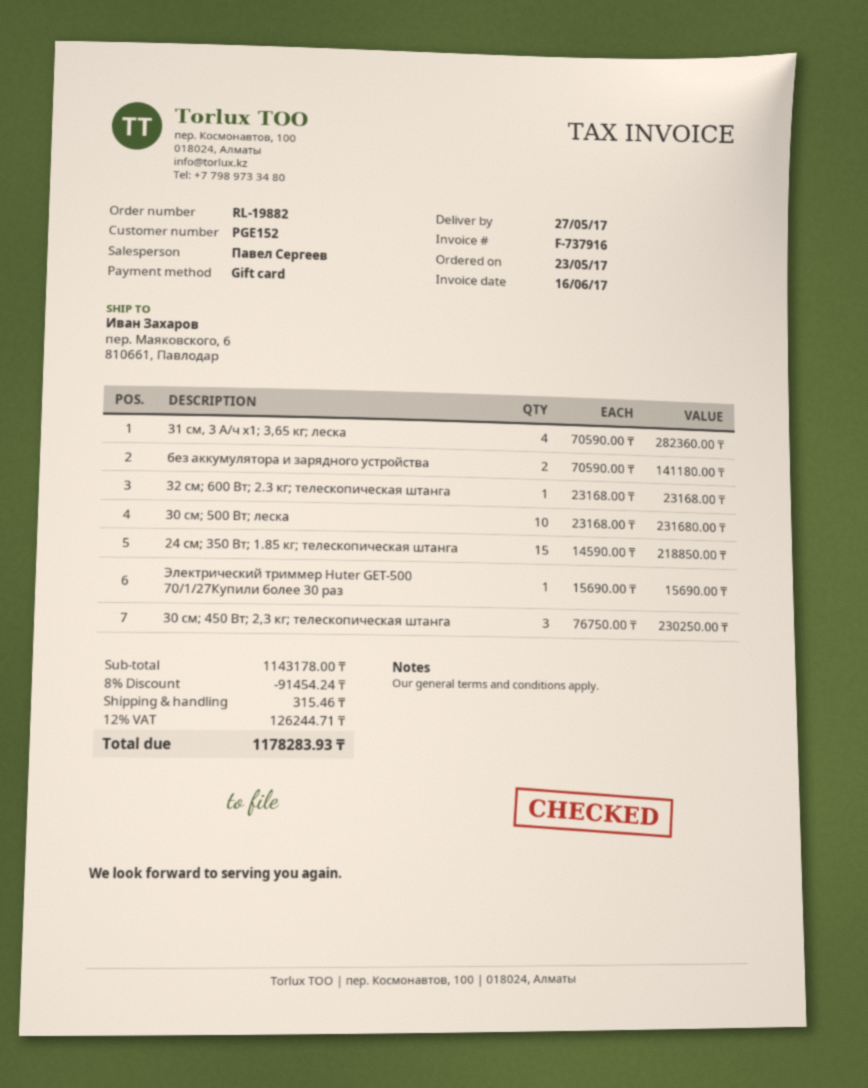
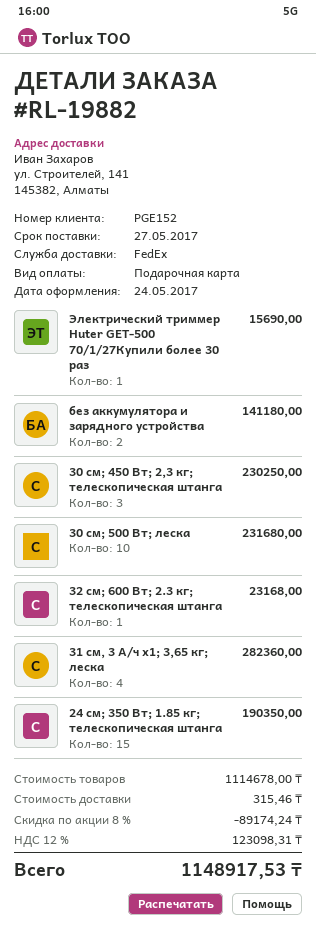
order date: 2017-05-23 -> 2017-05-24
ship to: пер. Маяковского, 6, 810661, Павлодар -> ул. Строителей, 141, 145382, Алматы
24 см; 350 Вт; 1.85 кг; телескопическая штанга: 15 for 218850.00 -> 15 for 190350.00
subtotal: 1143178.00 -> 1114678.00
discount: 8% = 91454.24 -> 8% = 89174.24
tax: 12% = 126244.71 -> 12% = 123098.31
total: 1178283.93 -> 1148917.53

